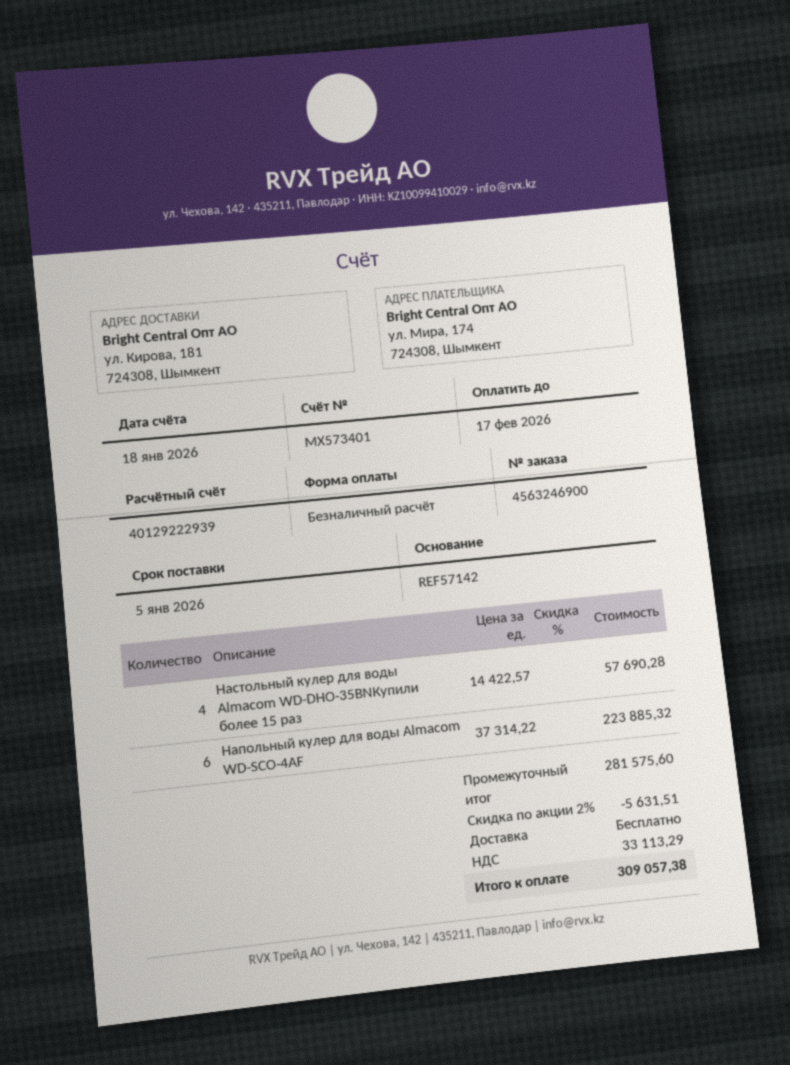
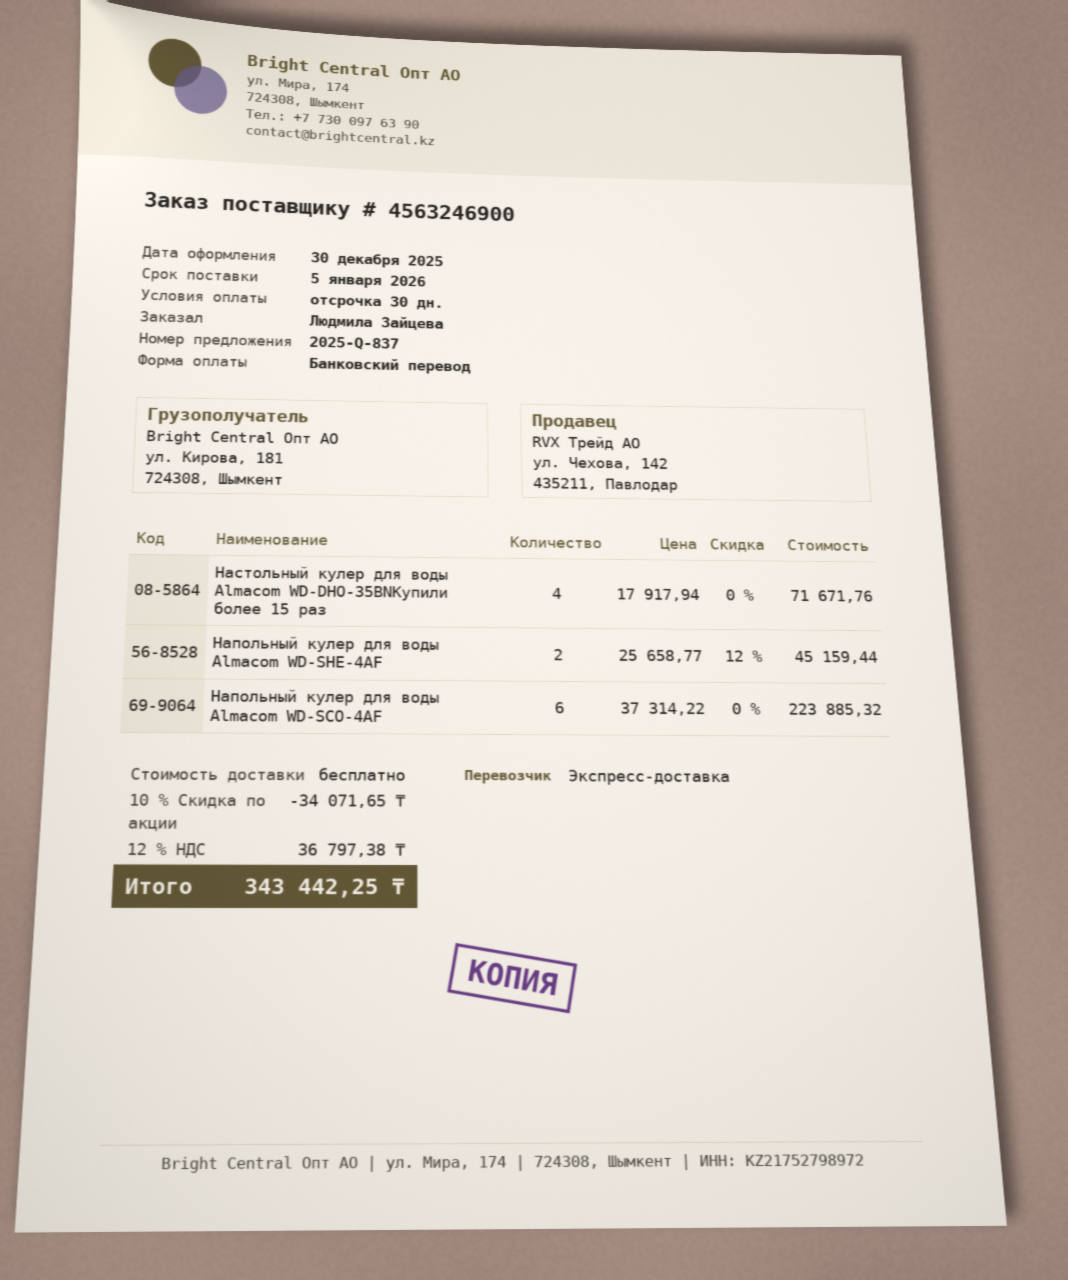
Настольный кулер для воды Almacom WD-DНО-35BNКупили более 15 раз: 4 x 14422.57 = 57690.28 -> 4 x 17917.94 = 71671.76
Напольный кулер для воды Almacom WD-SHE-4AF: none -> 2 x 25658.77 - 12% = 45159.44
discount: 2% = 5631.51 -> 10% = 34071.65
tax: 33113.29 -> 36797.38
total: 309057.38 -> 343442.25

